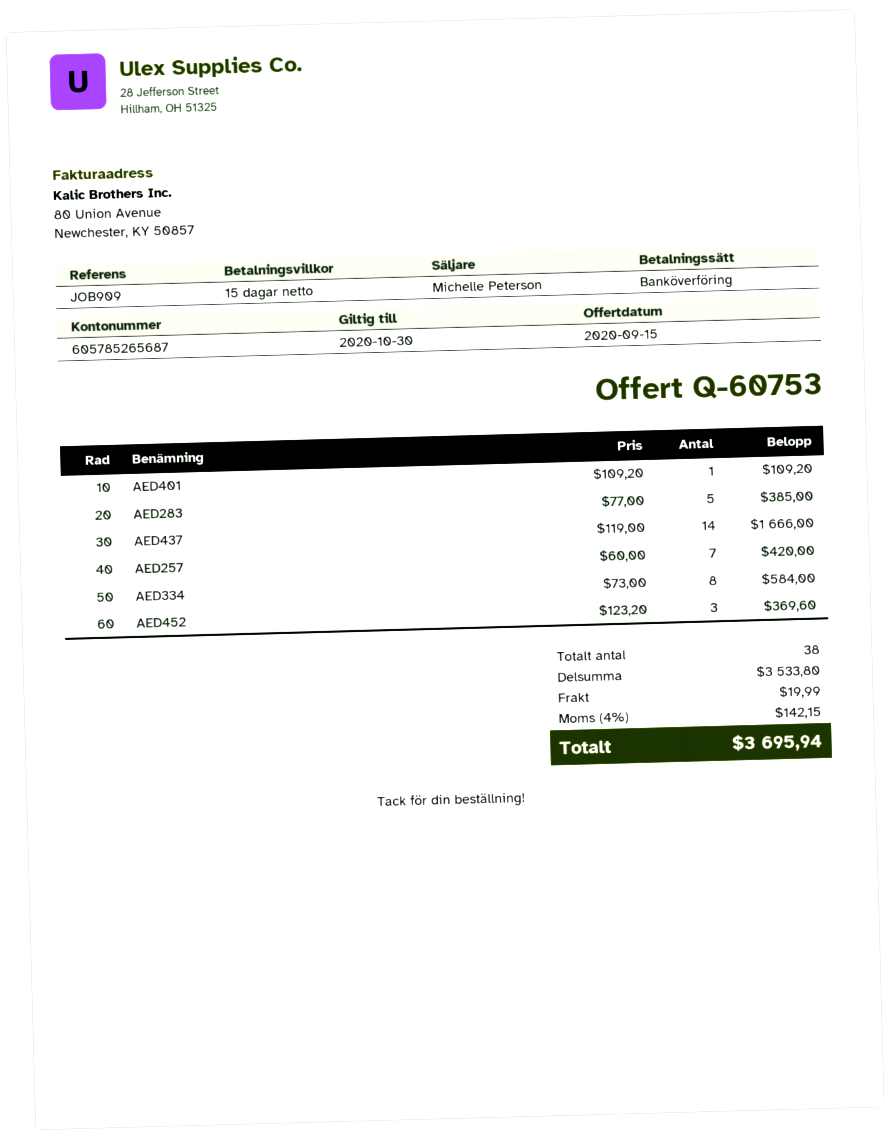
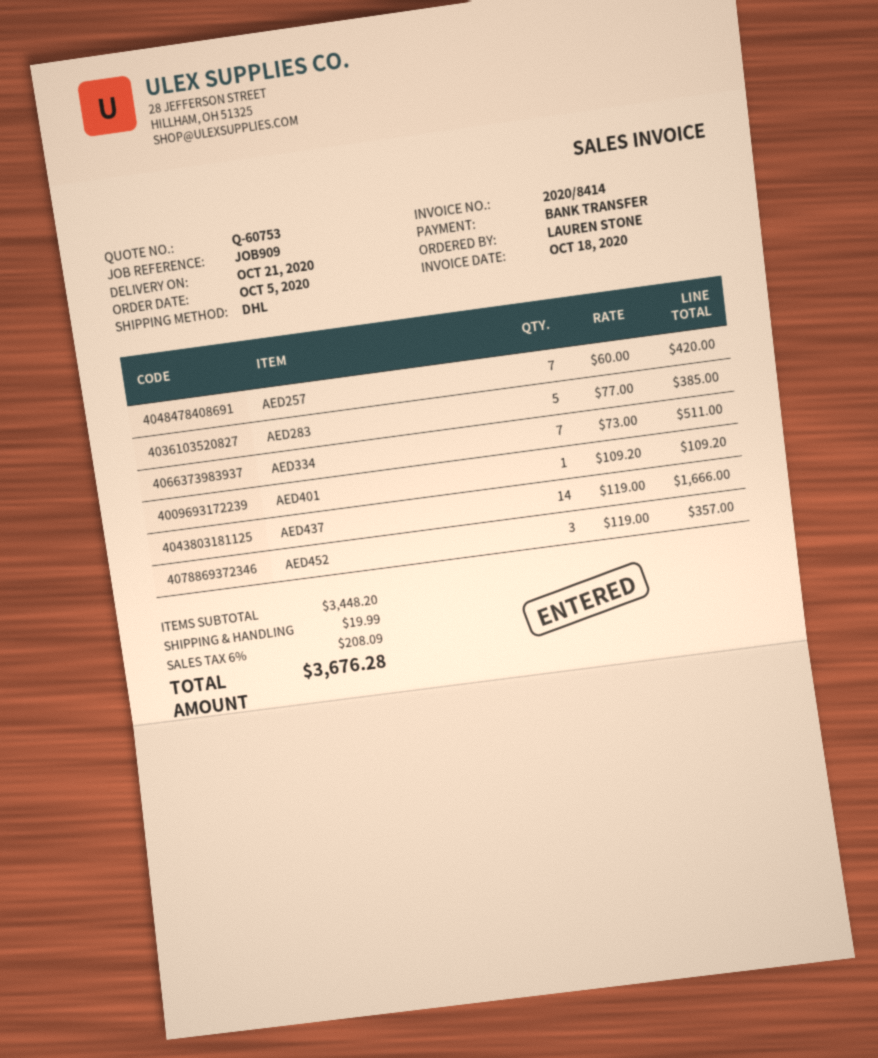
AED334: 8 x 73.00 = 584.00 -> 7 x 73.00 = 511.00
AED452: 3 x 123.20 = 369.60 -> 3 x 119.00 = 357.00
subtotal: 3533.80 -> 3448.20
tax: 4% = 142.15 -> 6% = 208.09
total: 3695.94 -> 3676.28

